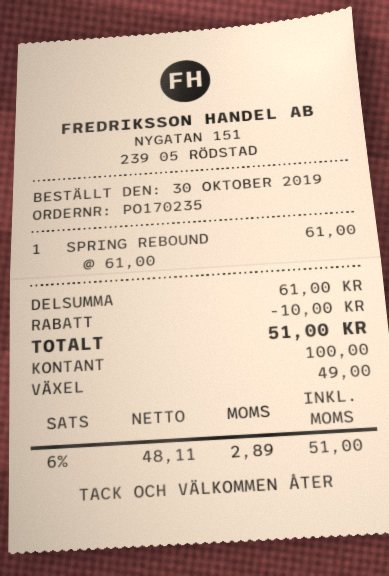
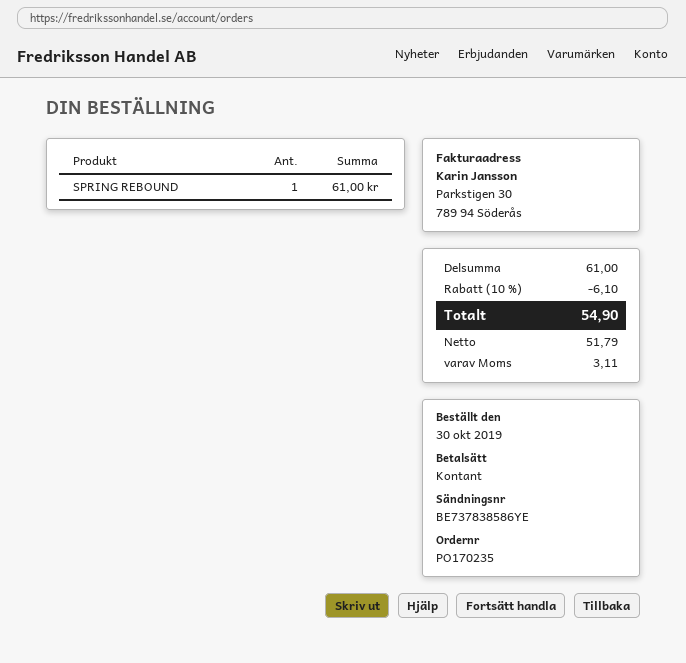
discount: 10.00 -> 6.10
net: 48.11 -> 51.79
tax: 2.89 -> 3.11
total: 51.00 -> 54.90

